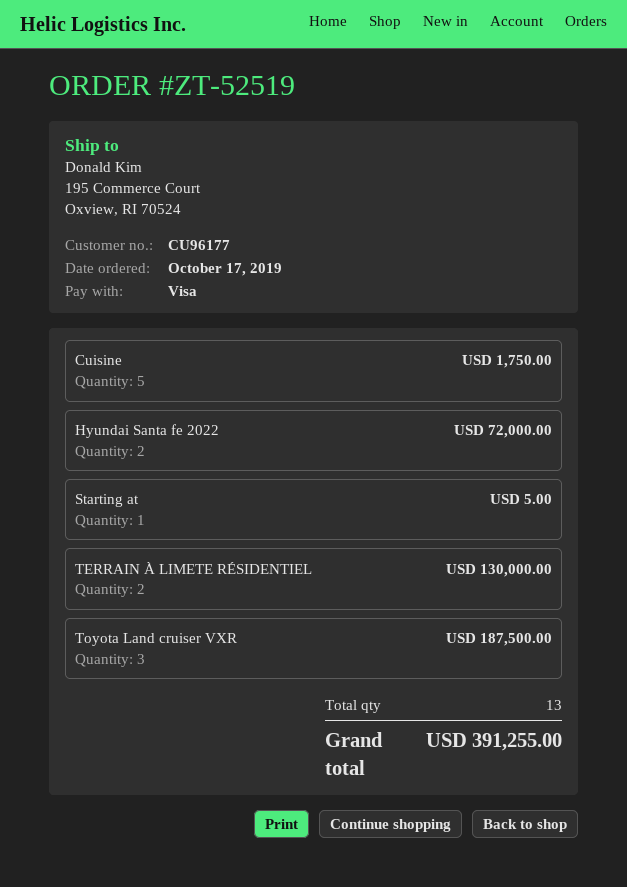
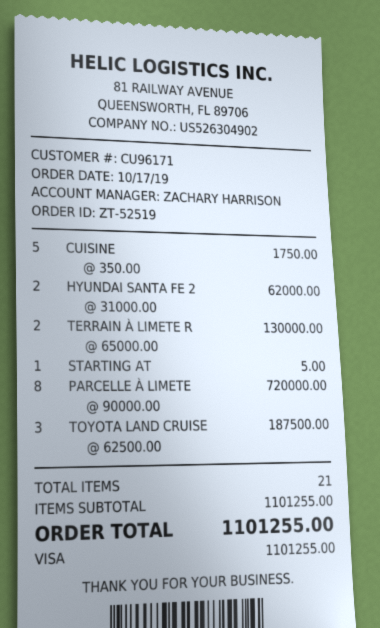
customer number: CU96177 -> CU96171
Hyundai Santa fe 2022: 2 for 72000.00 -> 2 for 62000.00
PARCELLE À LIMETE: none -> 8 for 720000.00
total quantity: 13 -> 21
total: 391255.00 -> 1101255.00

